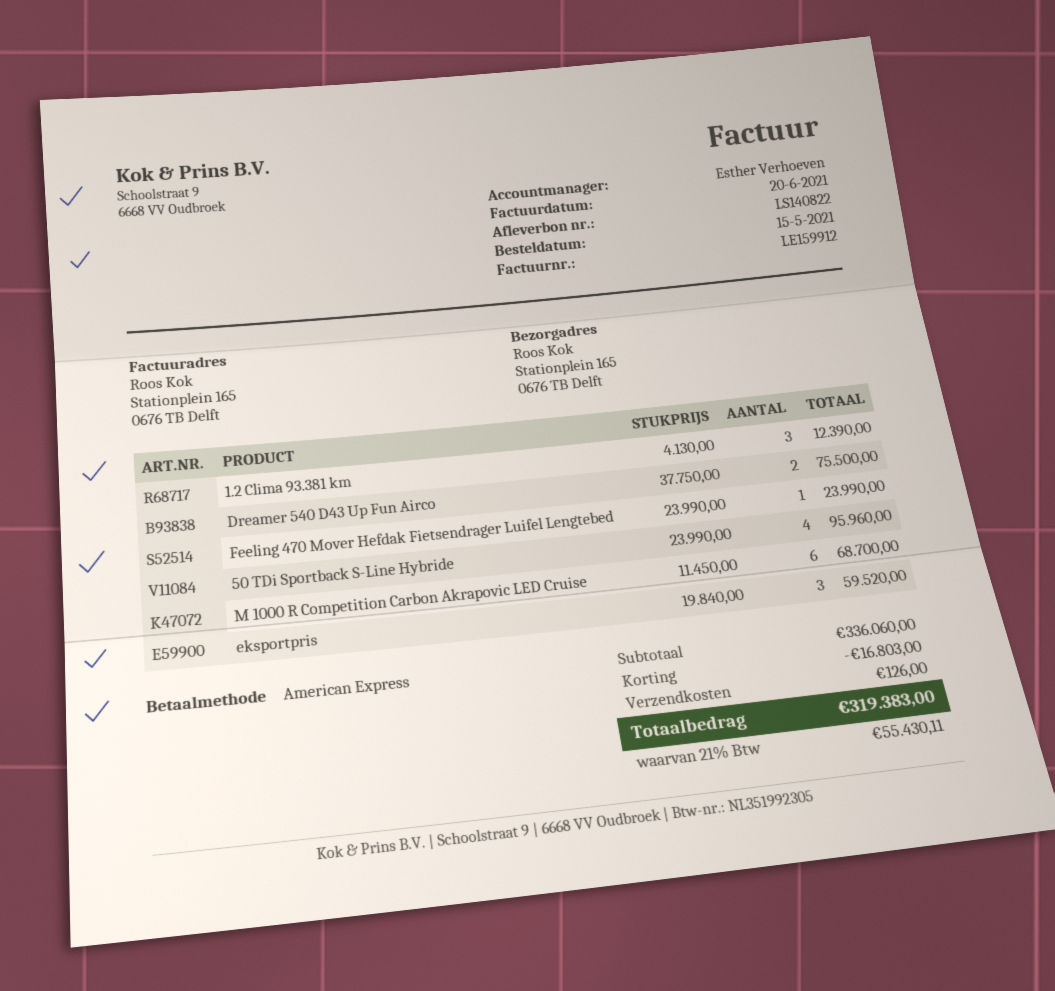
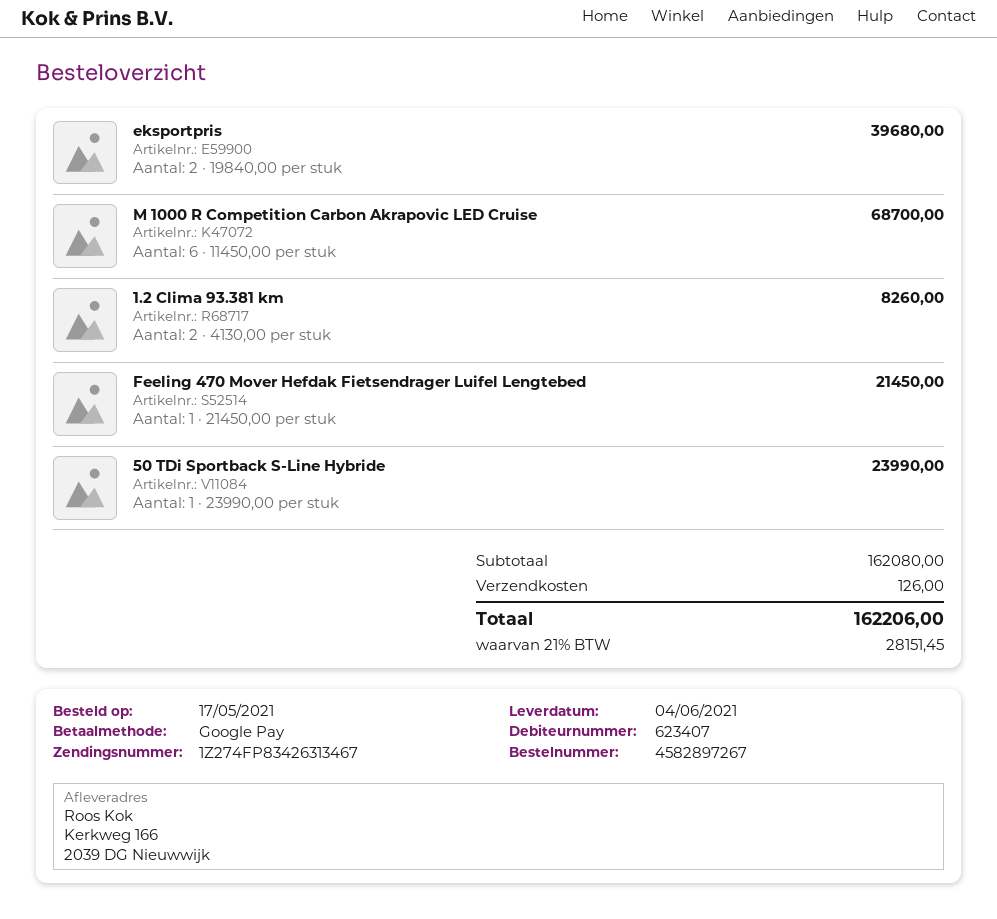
order date: 2021-05-15 -> 2021-05-17
payment method: American Express -> Google Pay
ship to: Stationplein 165, 0676 TB Delft -> Kerkweg 166, 2039 DG Nieuwwijk
1.2 Clima 93.381 km: 3 x 4130.00 = 12390.00 -> 2 x 4130.00 = 8260.00
Dreamer 540 D43 Up Fun Airco: 2 x 37750.00 = 75500.00 -> none
Feeling 470 Mover Hefdak Fietsendrager Luifel Lengtebed: 1 x 23990.00 = 23990.00 -> 1 x 21450.00 = 21450.00
50 TDi Sportback S-Line Hybride: 4 x 23990.00 = 95960.00 -> 1 x 23990.00 = 23990.00
eksportpris: 3 x 19840.00 = 59520.00 -> 2 x 19840.00 = 39680.00
subtotal: 336060.00 -> 162080.00
discount: 16803.00 -> none
tax: 21% = 55430.11 -> 21% = 28151.45
total: 319383.00 -> 162206.00

